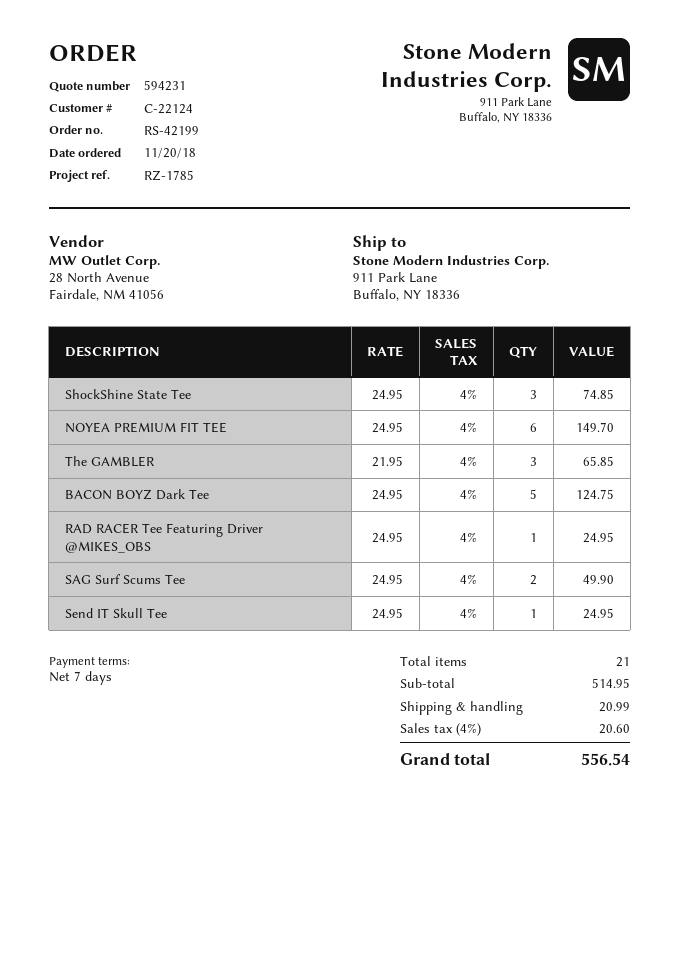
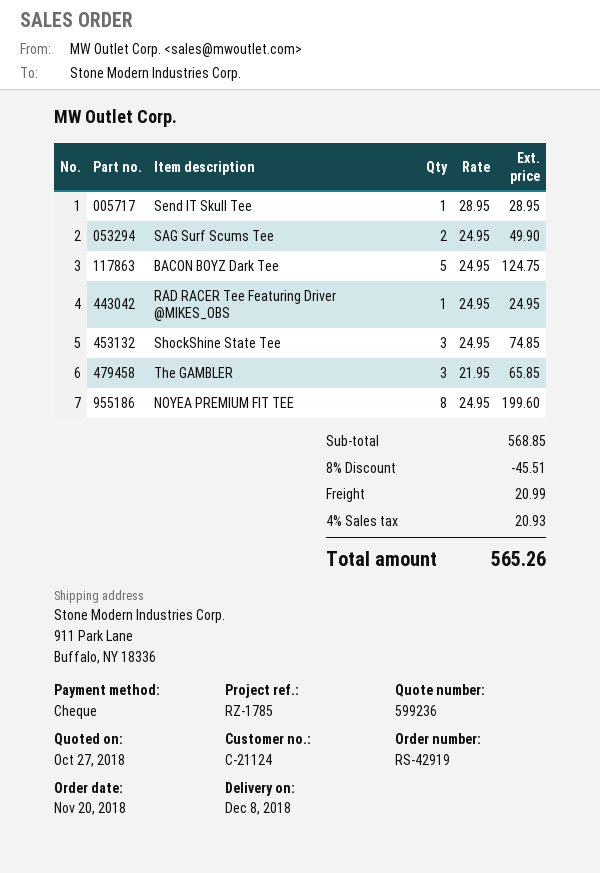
quote number: 594231 -> 599236
order number: RS-42199 -> RS-42919
customer number: C-22124 -> C-21124
NOYEA PREMIUM FIT TEE: 6 x 24.95 = 149.70 -> 8 x 24.95 = 199.60
Send IT Skull Tee: 1 x 24.95 = 24.95 -> 1 x 28.95 = 28.95
subtotal: 514.95 -> 568.85
discount: none -> 8% = 45.51
tax: 4% = 20.60 -> 4% = 20.93
total: 556.54 -> 565.26

